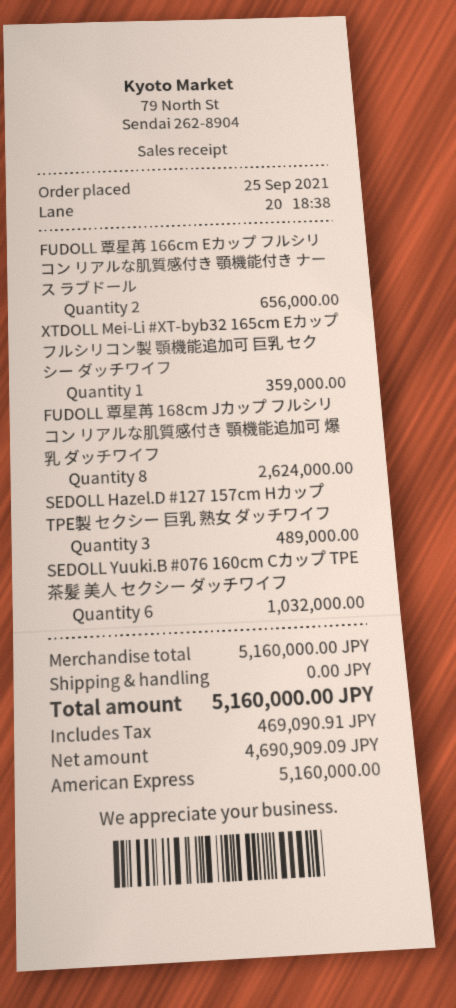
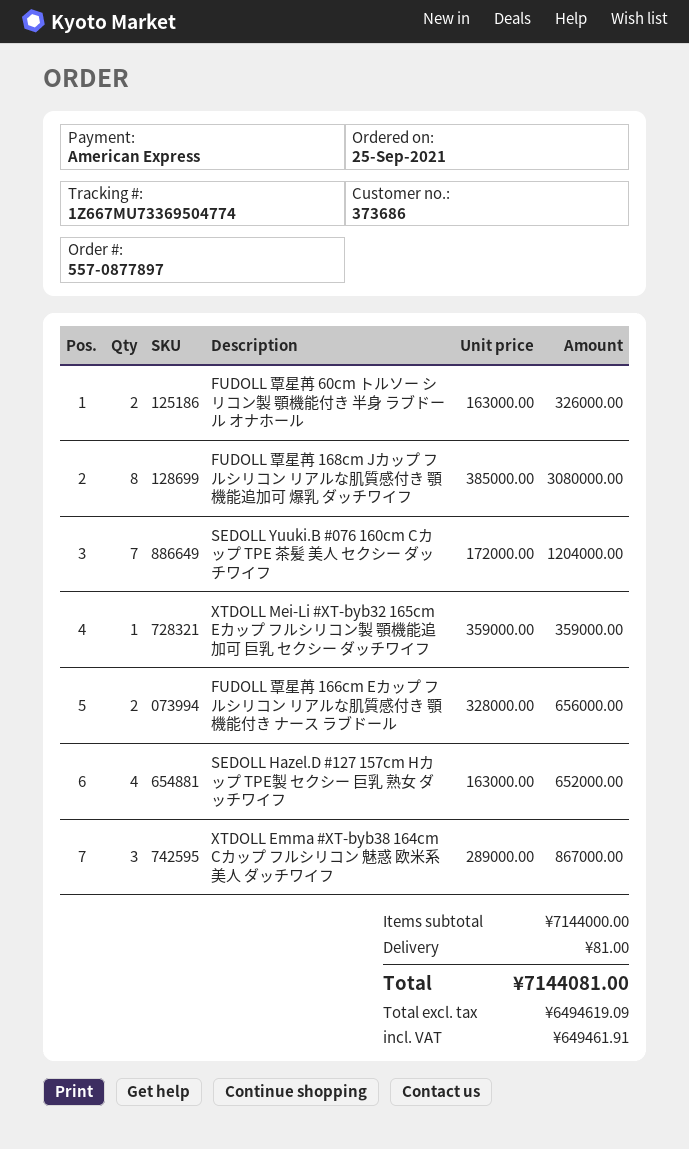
FUDOLL 覃星苒 168cm Jカップ フルシリコン リアルな肌質感付き 顎機能追加可 爆乳 ダッチワイフ: 8 for 2624000.00 -> 8 for 3080000.00
SEDOLL Hazel.D #127 157cm Hカップ TPE製 セクシー 巨乳 熟女 ダッチワイフ: 3 for 489000.00 -> 4 for 652000.00
SEDOLL Yuuki.B #076 160cm Cカップ TPE 茶髪 美人 セクシー ダッチワイフ: 6 for 1032000.00 -> 7 for 1204000.00
FUDOLL 覃星苒 60cm トルソー シリコン製 顎機能付き 半身 ラブドール オナホール: none -> 2 for 326000.00
XTDOLL Emma #XT-byb38 164cm Cカップ フルシリコン 魅惑 欧米系 美人 ダッチワイフ: none -> 3 for 867000.00
subtotal: 5160000.00 -> 7144000.00
shipping: 0.00 -> 81.00
net: 4690909.09 -> 6494619.09
tax: 469090.91 -> 649461.91
total: 5160000.00 -> 7144081.00

